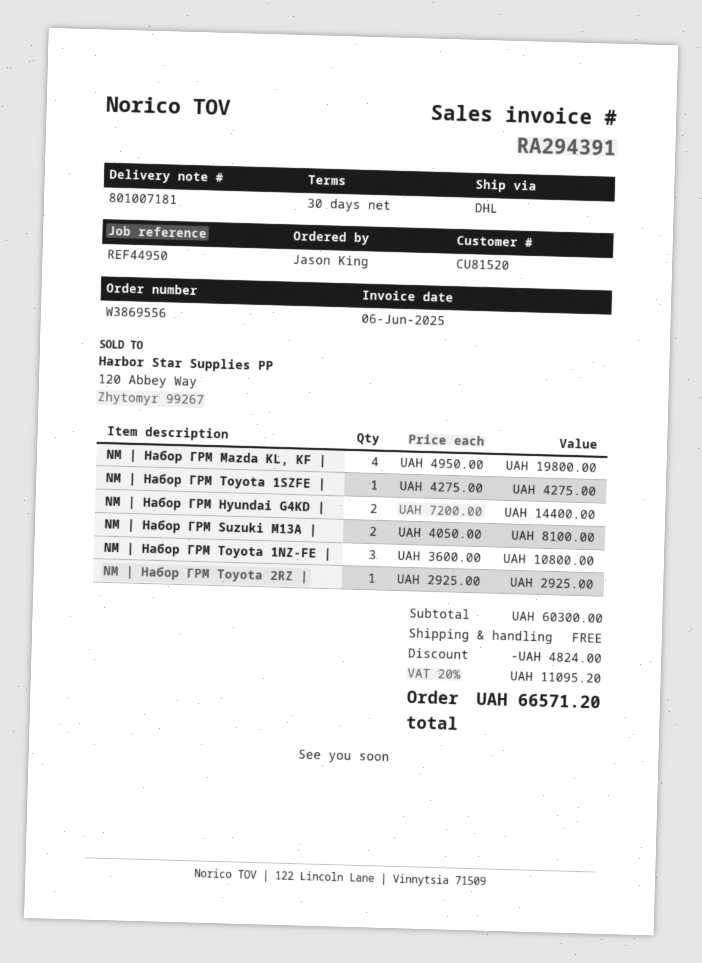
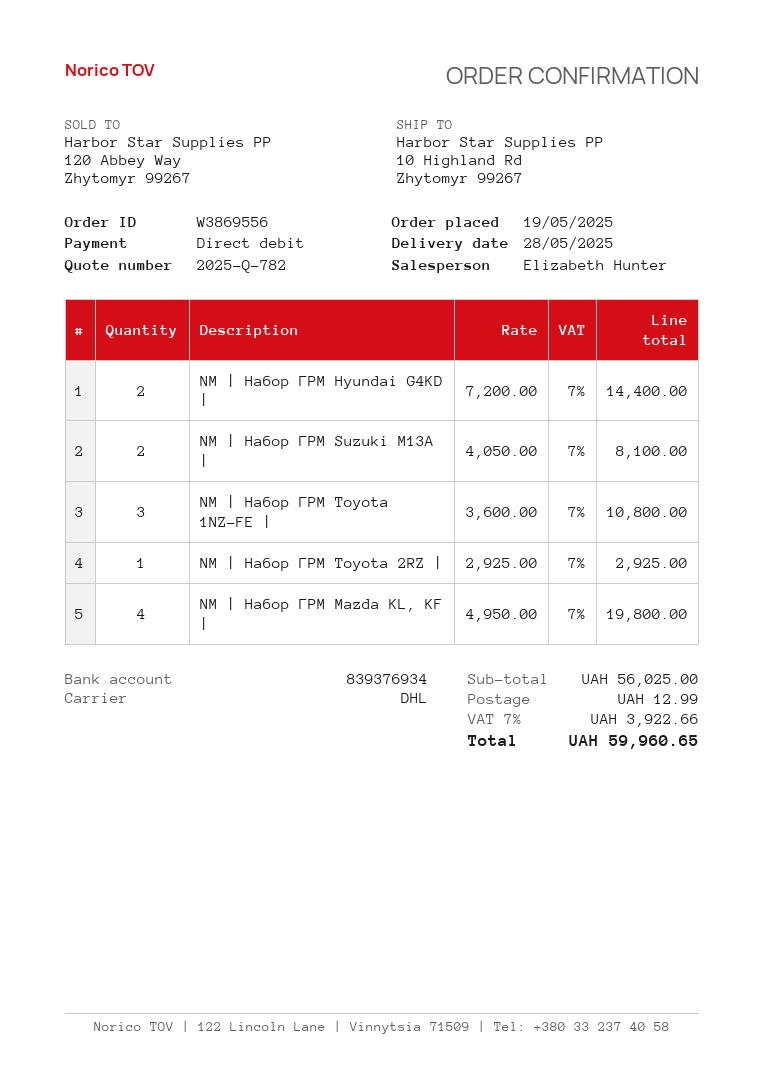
NM | Набор ГРМ Toyota 1SZFE |: 1 x 4275.00 = 4275.00 -> none
subtotal: 60300.00 -> 56025.00
discount: 4824.00 -> none
shipping: 0.00 -> 12.99
tax: 20% = 11095.20 -> 7% = 3922.66
total: 66571.20 -> 59960.65

